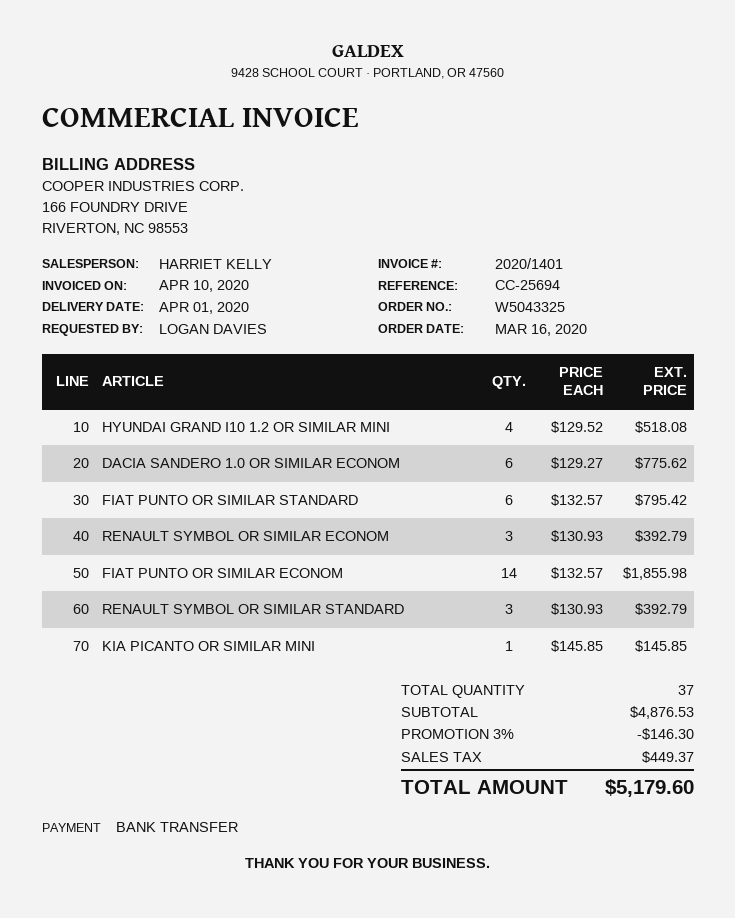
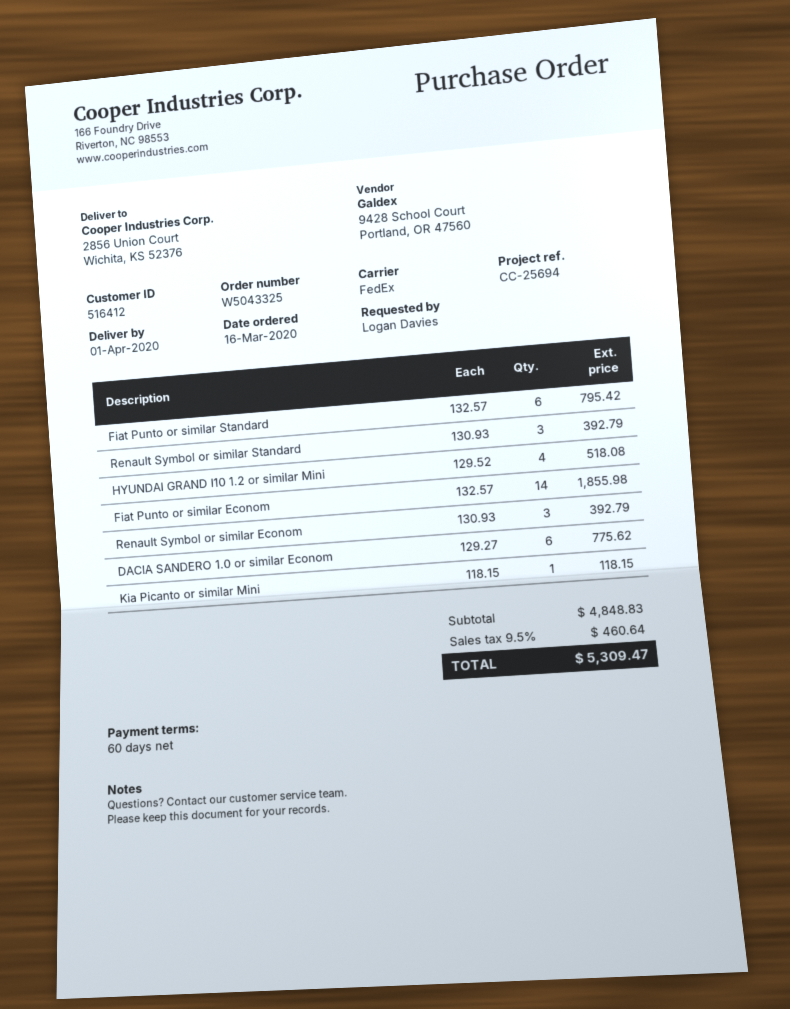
KIA PICANTO OR SIMILAR MINI: 1 x 145.85 = 145.85 -> 1 x 118.15 = 118.15
subtotal: 4876.53 -> 4848.83
discount: 3% = 146.30 -> none
tax: 449.37 -> 460.64
total: 5179.60 -> 5309.47

